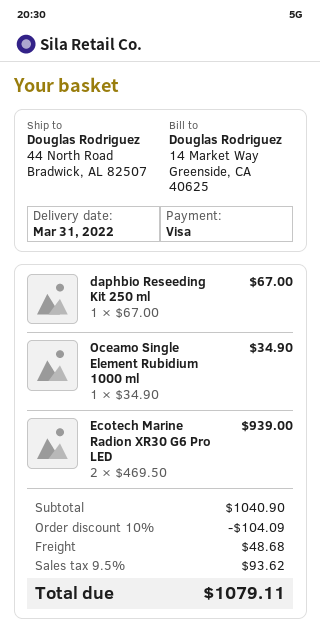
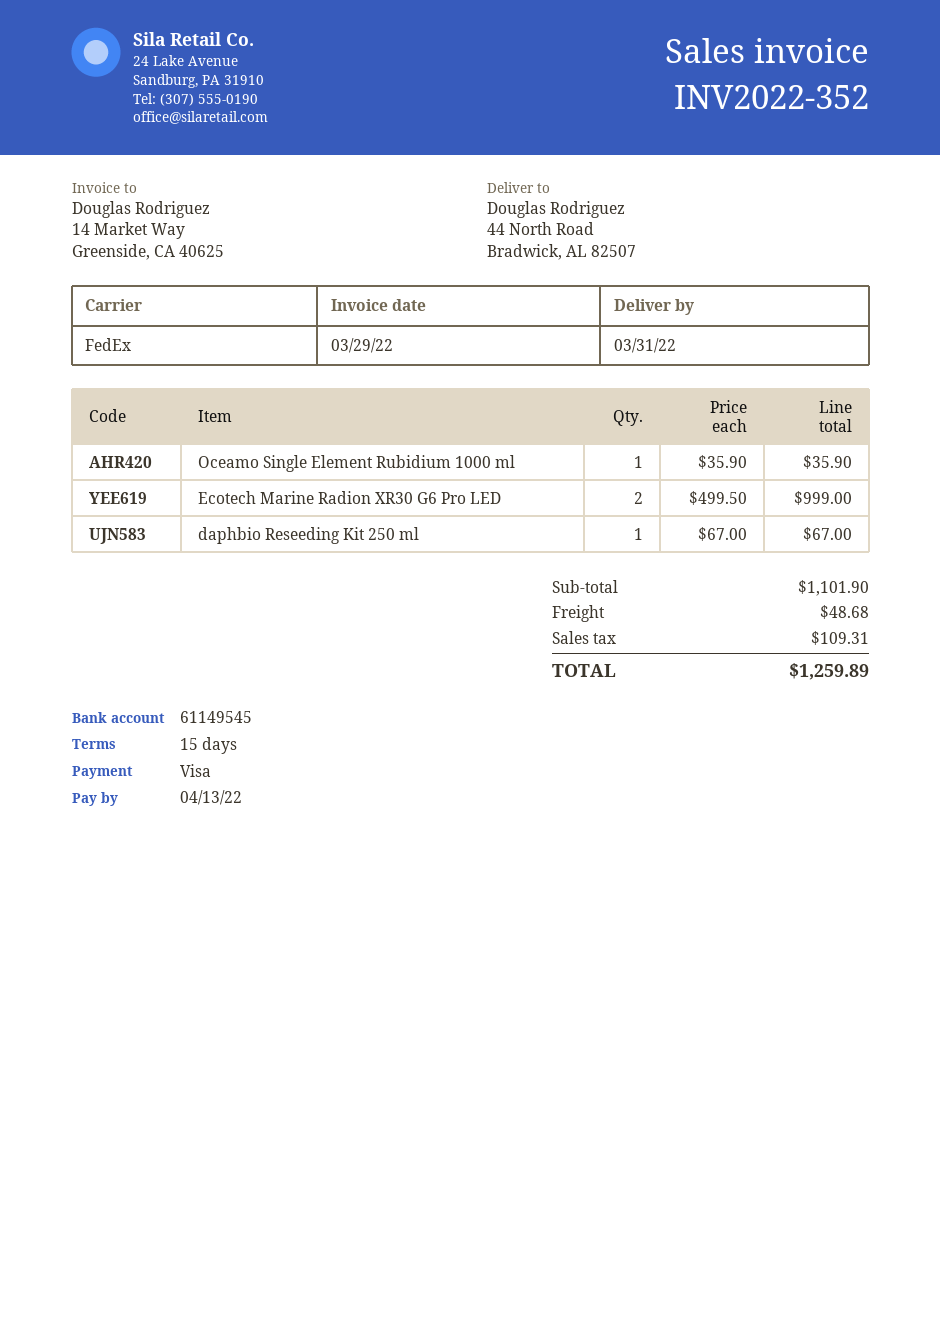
Oceamo Single Element Rubidium 1000 ml: 1 x 34.90 = 34.90 -> 1 x 35.90 = 35.90
Ecotech Marine Radion XR30 G6 Pro LED: 2 x 469.50 = 939.00 -> 2 x 499.50 = 999.00
subtotal: 1040.90 -> 1101.90
discount: 10% = 104.09 -> none
tax: 93.62 -> 109.31
total: 1079.11 -> 1259.89

